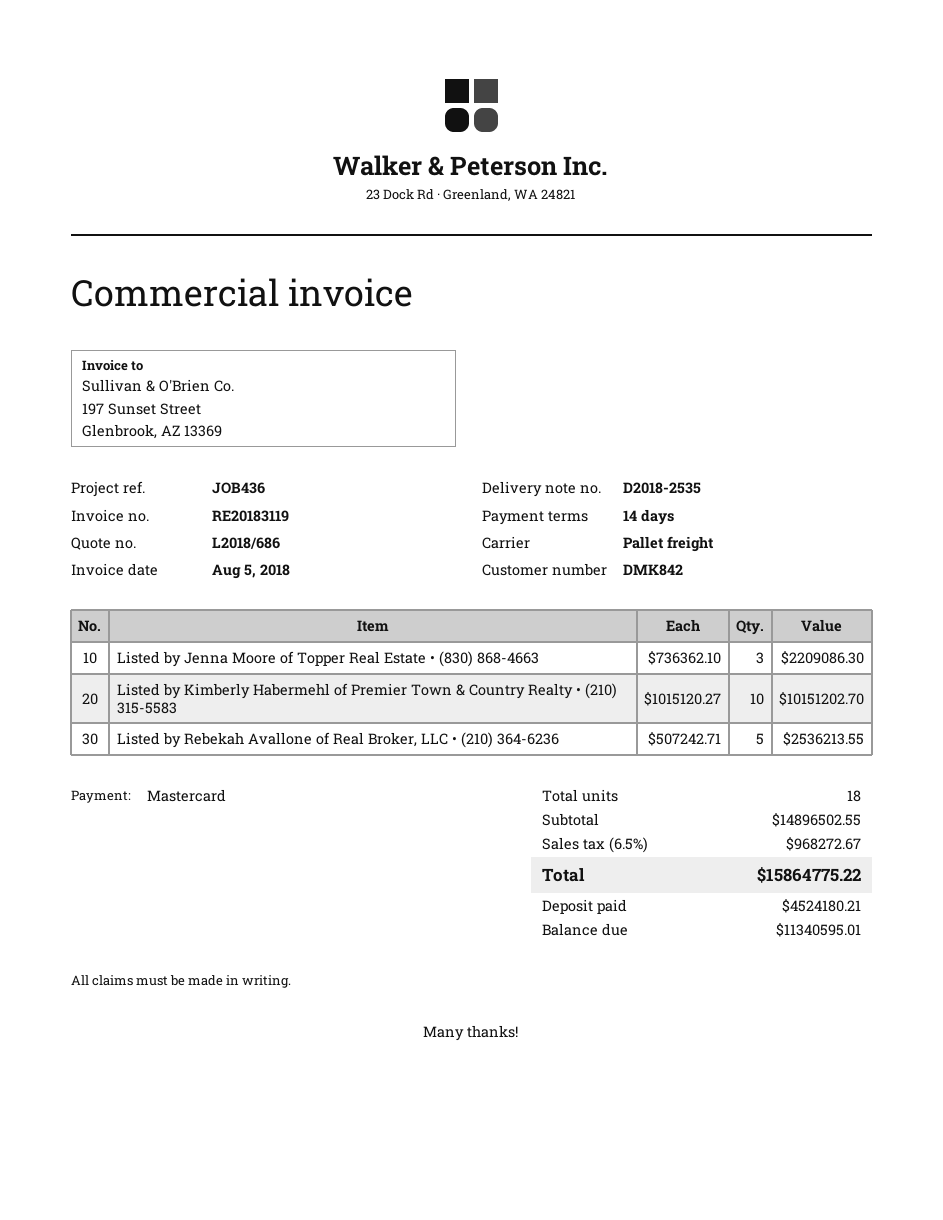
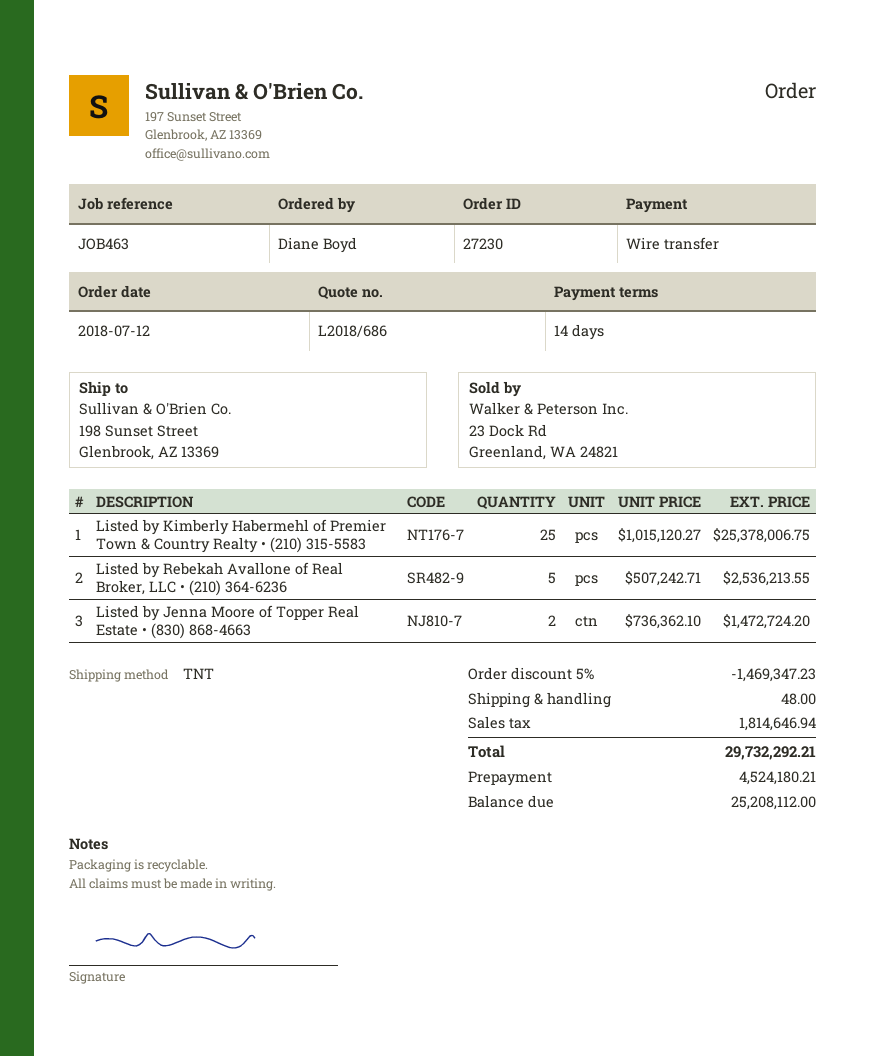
reference: JOB436 -> JOB463
payment method: Mastercard -> bank transfer
shipping method: pallet freight -> TNT
Listed by Jenna Moore of Topper Real Estate • (830) 868-4663: 3 x 736362.10 = 2209086.30 -> 2 x 736362.10 = 1472724.20
Listed by Kimberly Habermehl of Premier Town & Country Realty • (210) 315-5583: 10 x 1015120.27 = 10151202.70 -> 25 x 1015120.27 = 25378006.75
discount: none -> 5% = 1469347.23
shipping: none -> 48.00
tax: 968272.67 -> 1814646.94
total: 15864775.22 -> 29732292.21
balance: 11340595.01 -> 25208112.00

